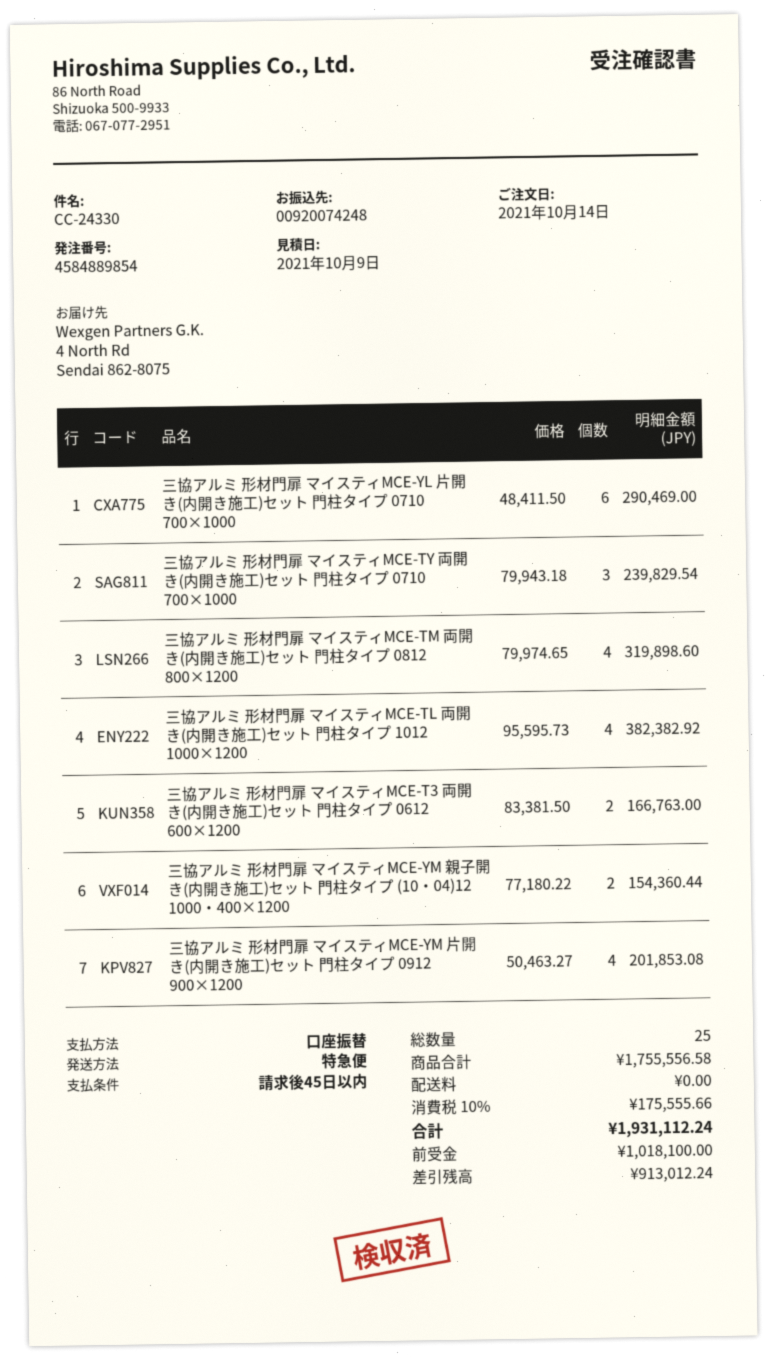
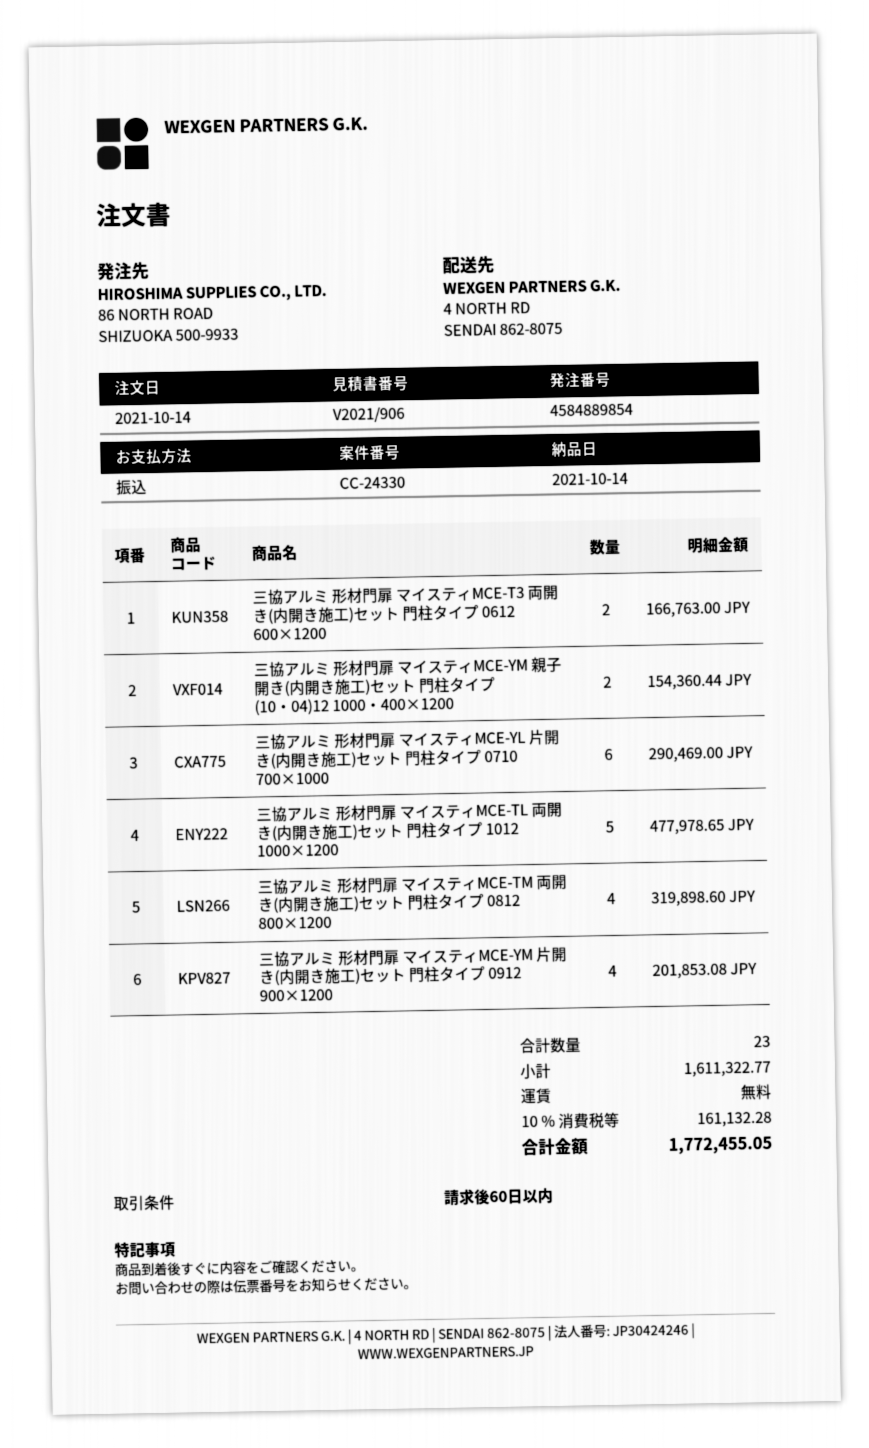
payment terms: 45 days -> 60 days
payment method: direct debit -> bank transfer
三協アルミ 形材門扉 マイスティMCE-TY 両開き(内開き施工)セット 門柱タイプ 0710 700×1000: 3 for 239829.54 -> none
三協アルミ 形材門扉 マイスティMCE-TL 両開き(内開き施工)セット 門柱タイプ 1012 1000×1200: 4 for 382382.92 -> 5 for 477978.65
total quantity: 25 -> 23
subtotal: 1755556.58 -> 1611322.77
tax: 10% = 175555.66 -> 10% = 161132.28
total: 1931112.24 -> 1772455.05

